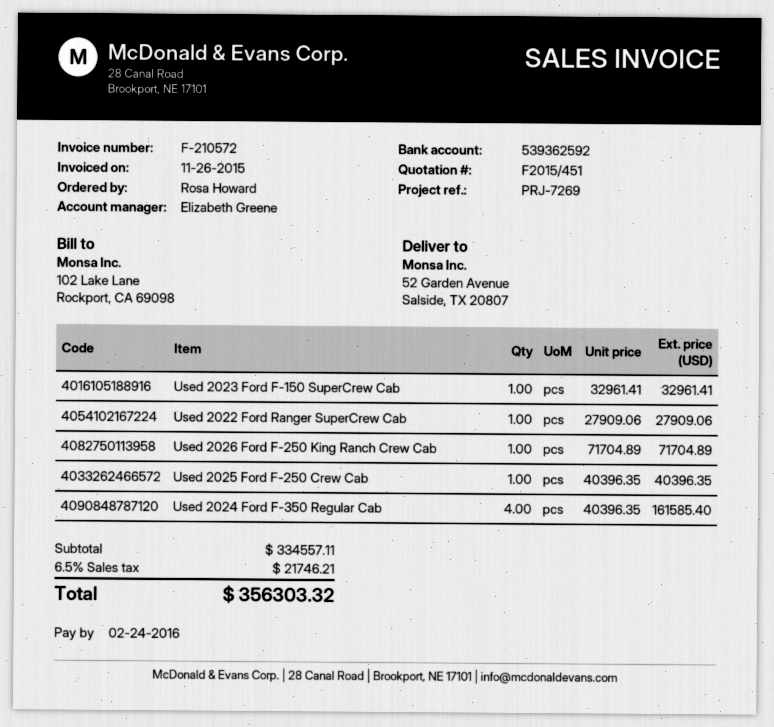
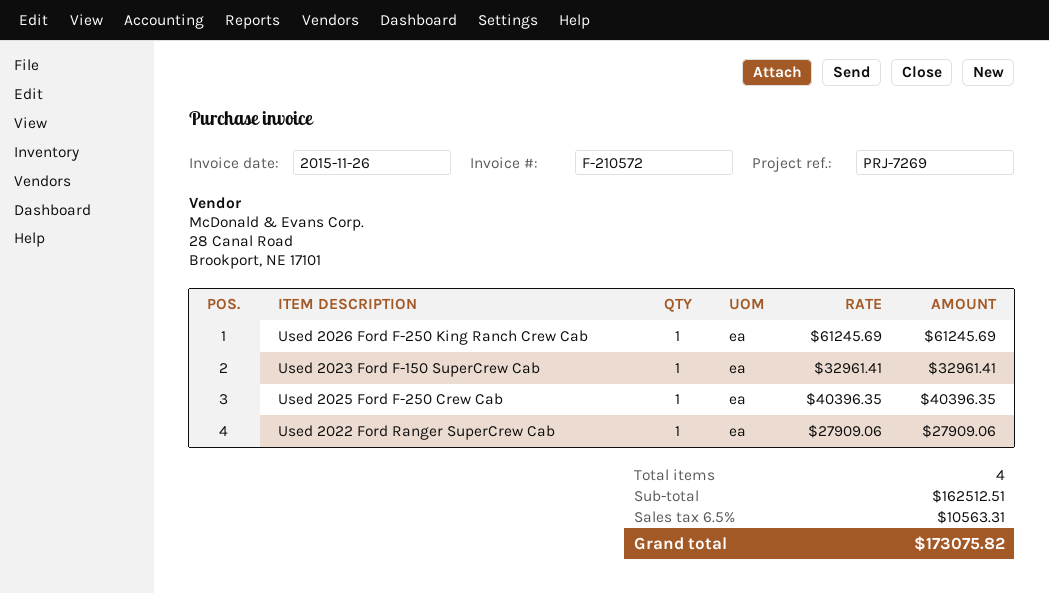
Used 2026 Ford F-250 King Ranch Crew Cab: 1 x 71704.89 = 71704.89 -> 1 x 61245.69 = 61245.69
Used 2024 Ford F-350 Regular Cab: 4 x 40396.35 = 161585.40 -> none
subtotal: 334557.11 -> 162512.51
tax: 6.5% = 21746.21 -> 6.5% = 10563.31
total: 356303.32 -> 173075.82

